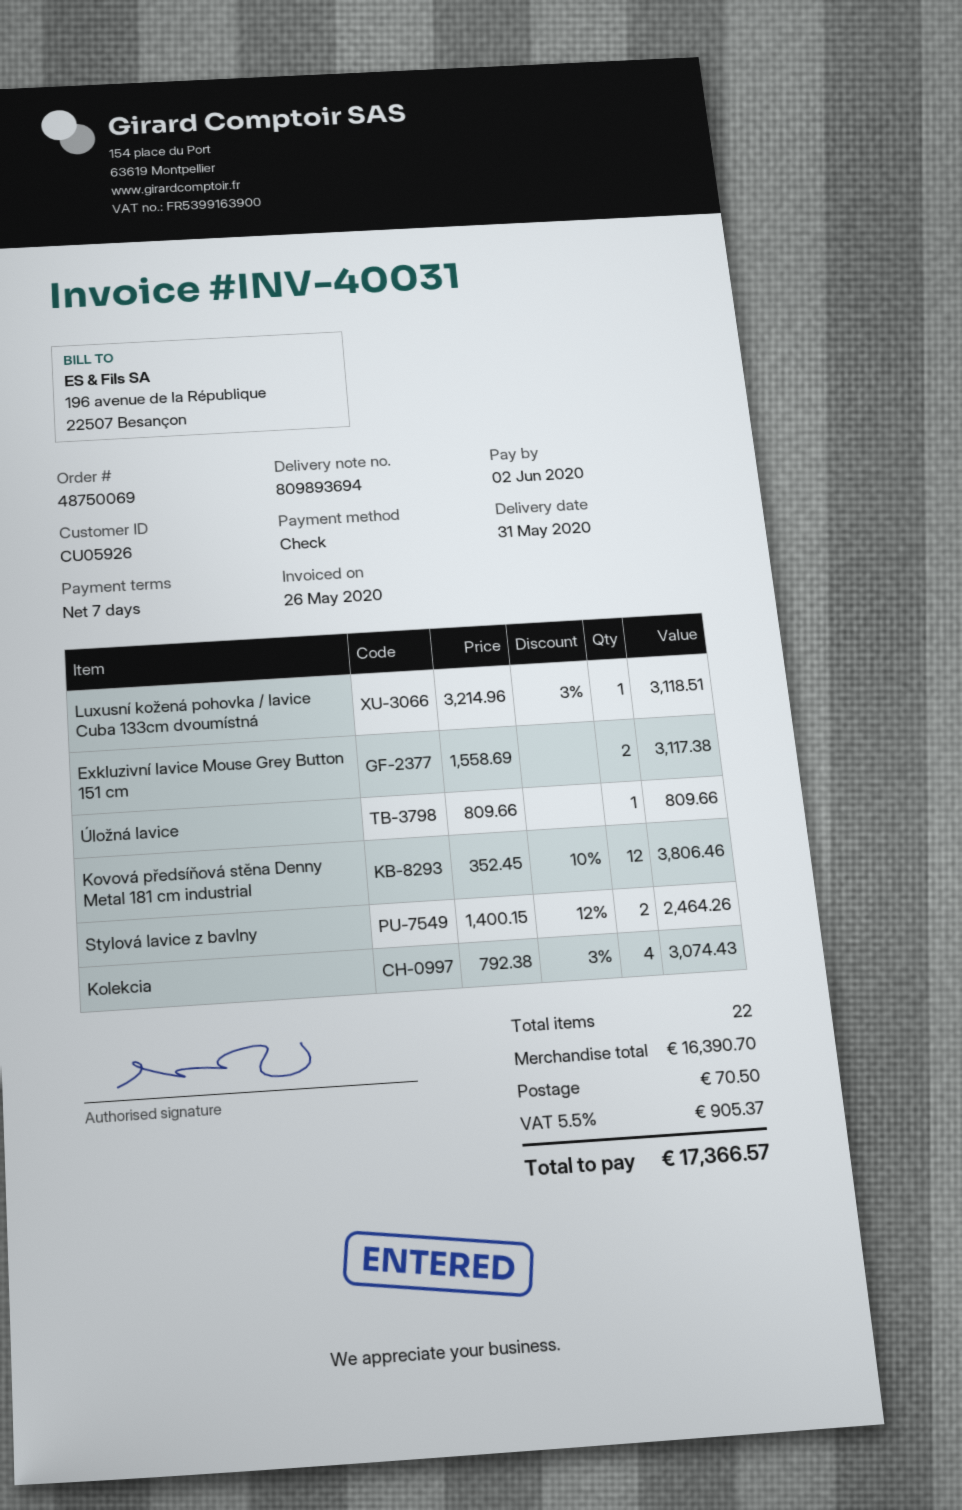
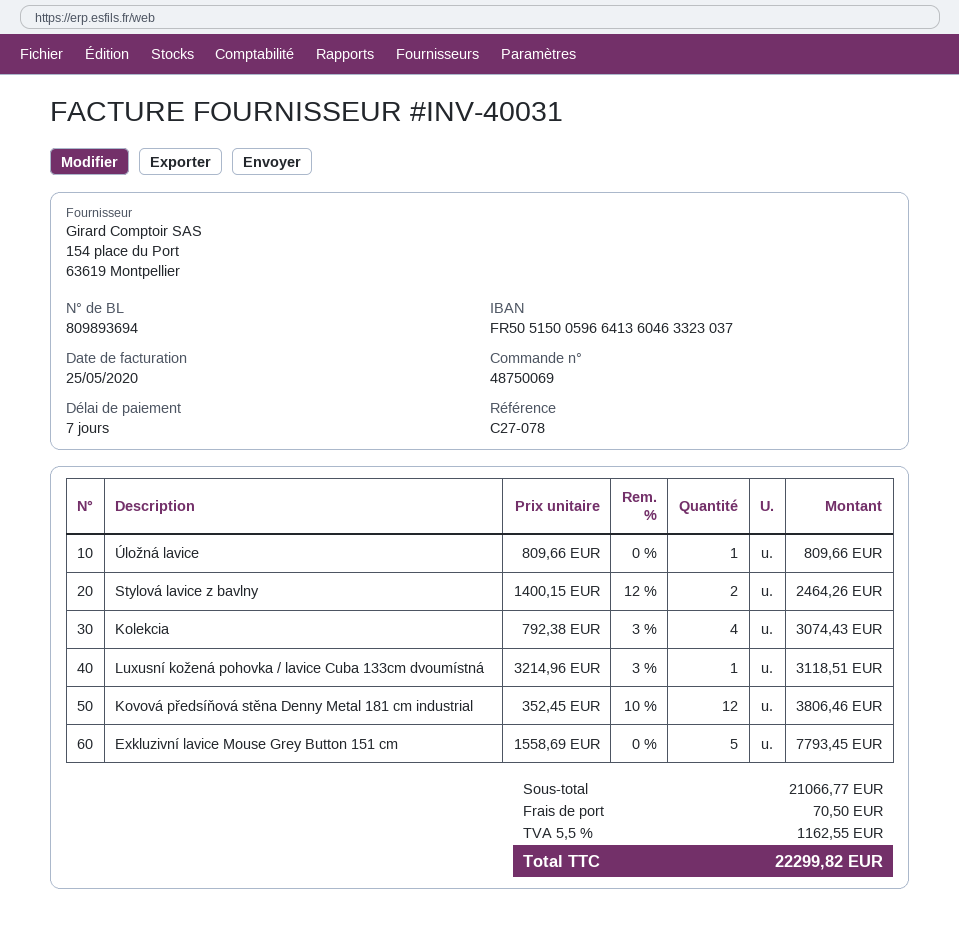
invoice date: 2020-05-26 -> 2020-05-25
Exkluzivní lavice Mouse Grey Button 151 cm: 2 x 1558.69 = 3117.38 -> 5 x 1558.69 = 7793.45
subtotal: 16390.70 -> 21066.77
tax: 5.5% = 905.37 -> 5.5% = 1162.55
total: 17366.57 -> 22299.82

